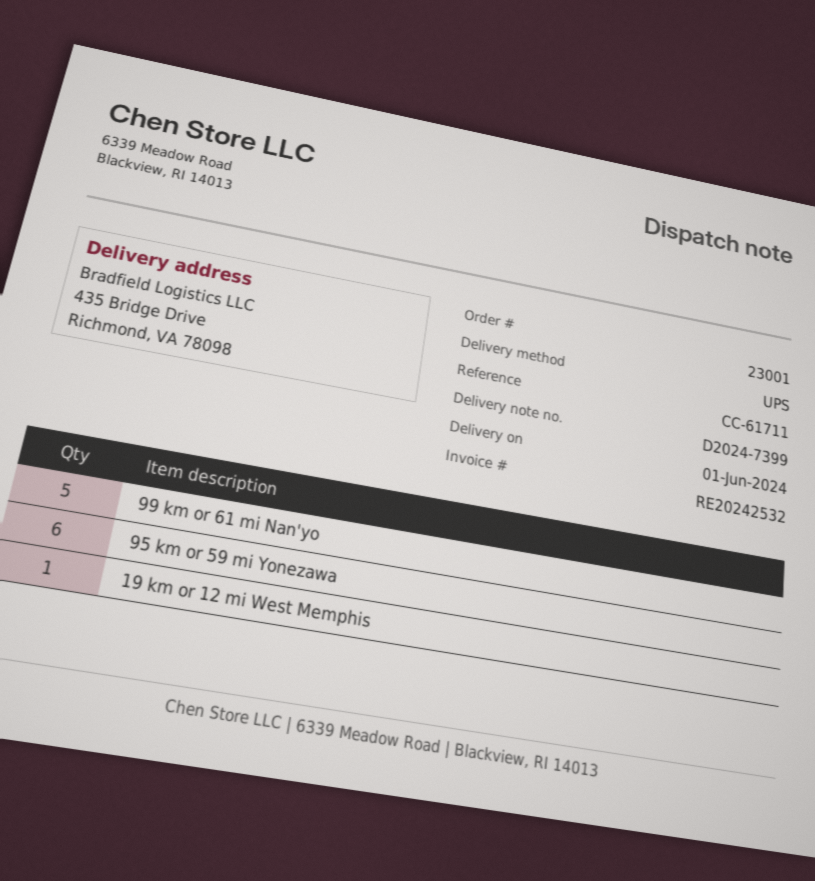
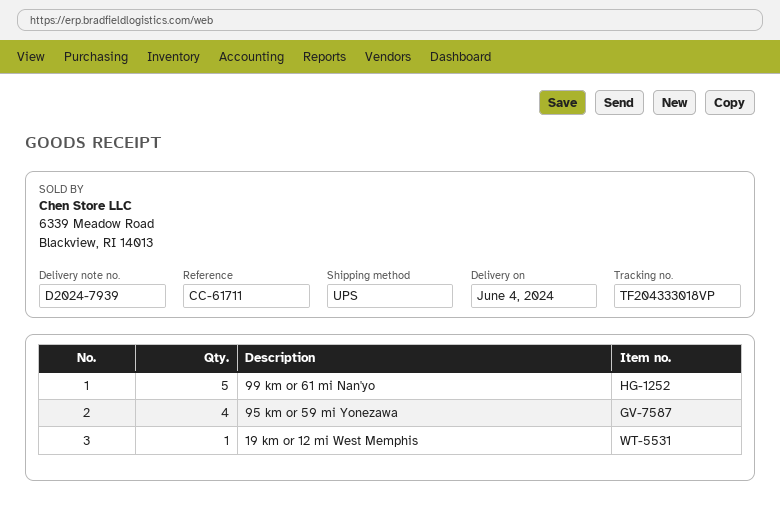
delivery note number: D2024-7399 -> D2024-7939
delivery date: 2024-06-01 -> 2024-06-04
95 km or 59 mi Yonezawa: 6 -> 4

